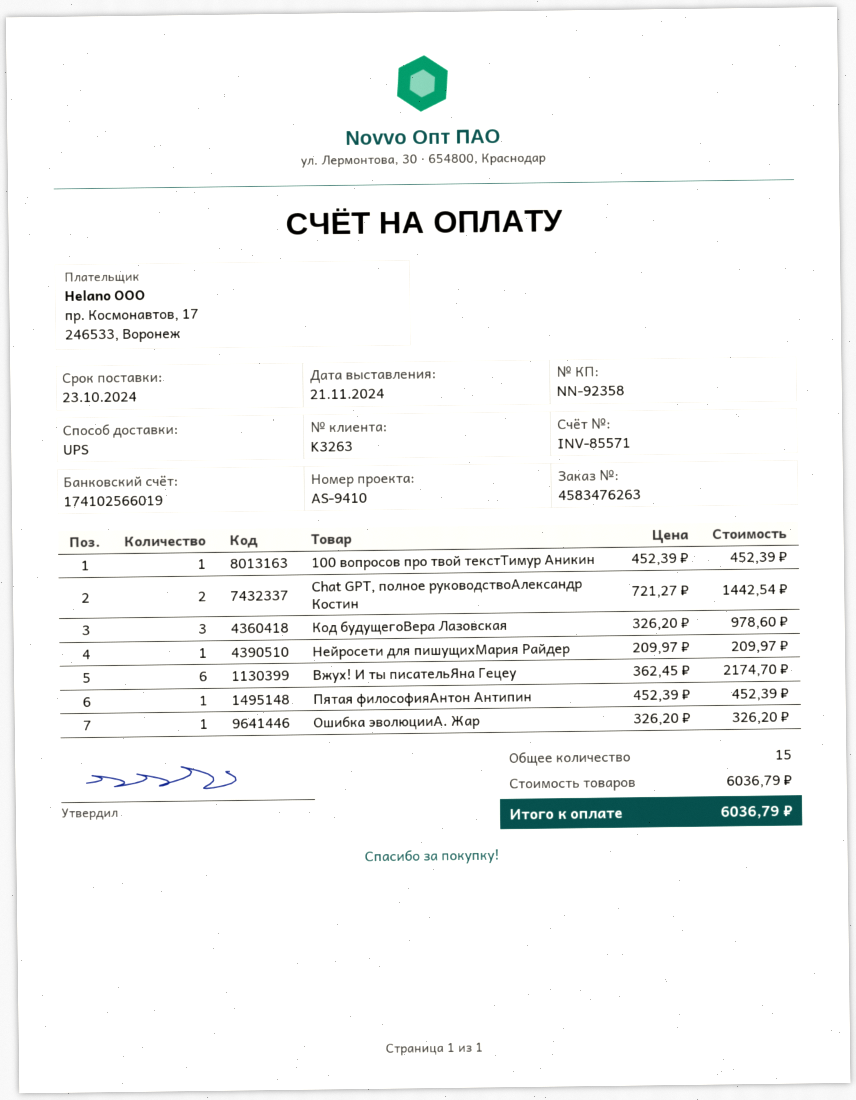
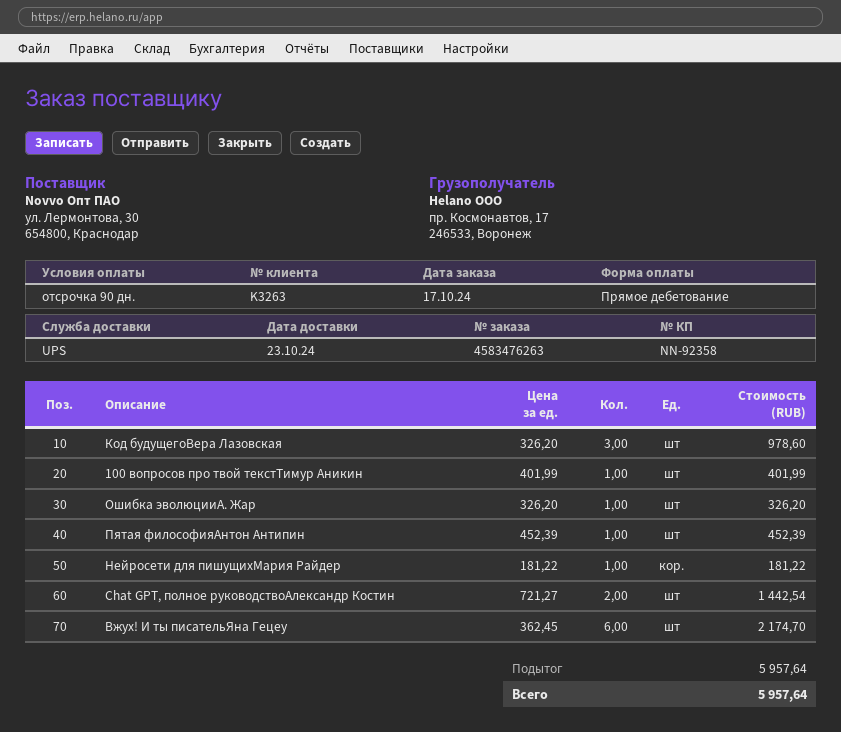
100 вопросов про твой текстТимур Аникин: 1 x 452.39 = 452.39 -> 1 x 401.99 = 401.99
Нейросети для пишущихМария Райдер: 1 x 209.97 = 209.97 -> 1 x 181.22 = 181.22
subtotal: 6036.79 -> 5957.64
total: 6036.79 -> 5957.64

